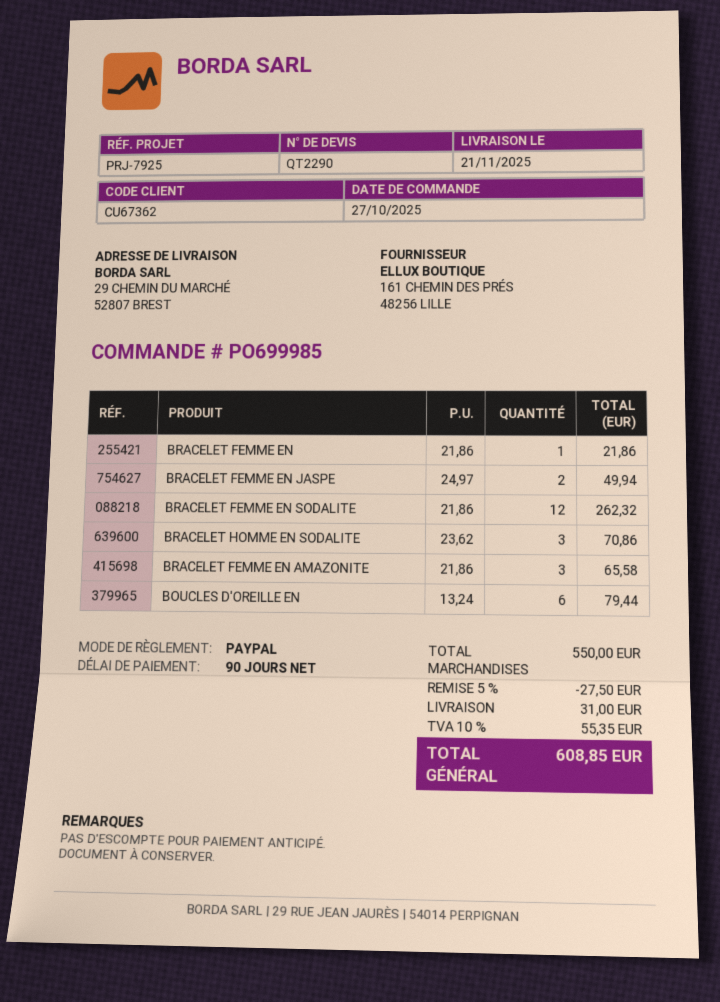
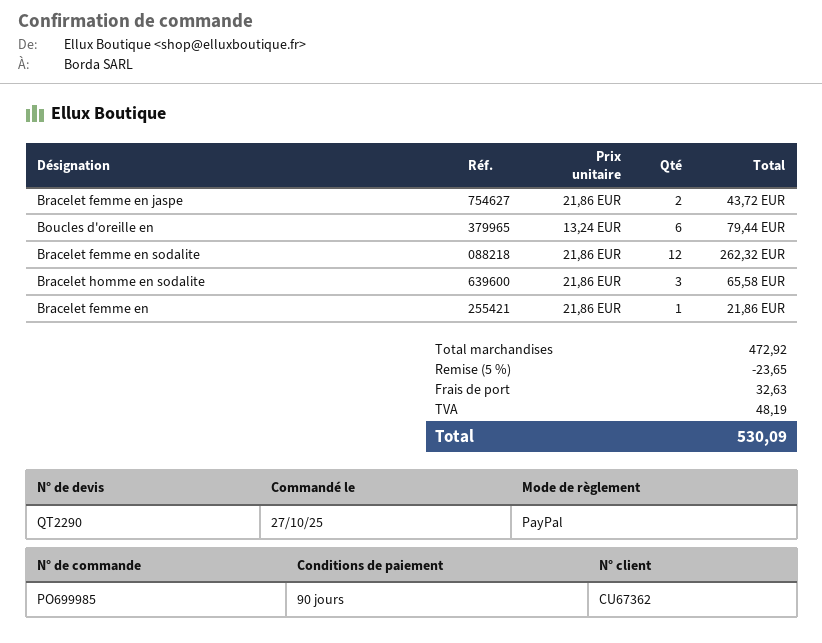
BRACELET FEMME EN JASPE: 2 x 24.97 = 49.94 -> 2 x 21.86 = 43.72
BRACELET HOMME EN SODALITE: 3 x 23.62 = 70.86 -> 3 x 21.86 = 65.58
BRACELET FEMME EN AMAZONITE: 3 x 21.86 = 65.58 -> none
subtotal: 550.00 -> 472.92
discount: 5% = 27.50 -> 5% = 23.65
shipping: 31.00 -> 32.63
tax: 55.35 -> 48.19
total: 608.85 -> 530.09

